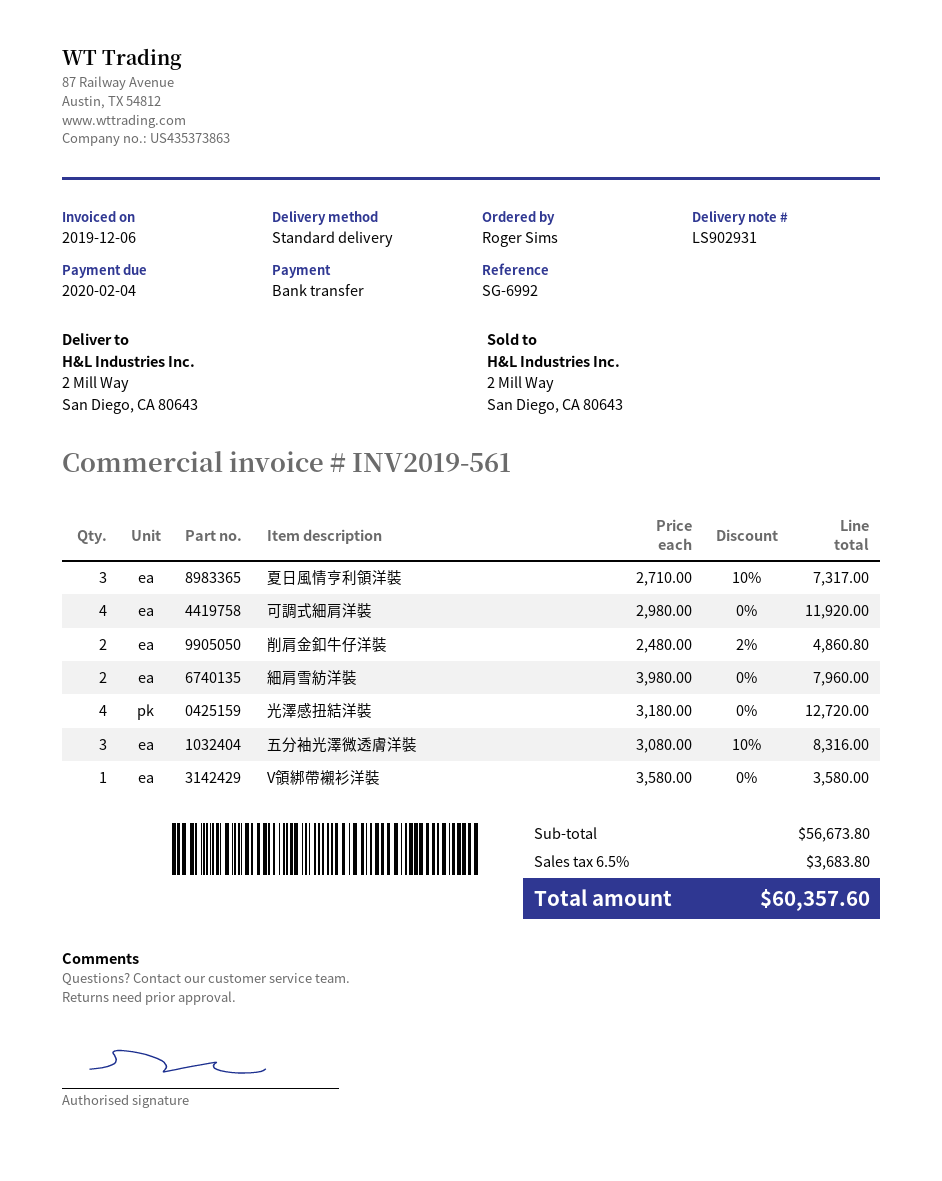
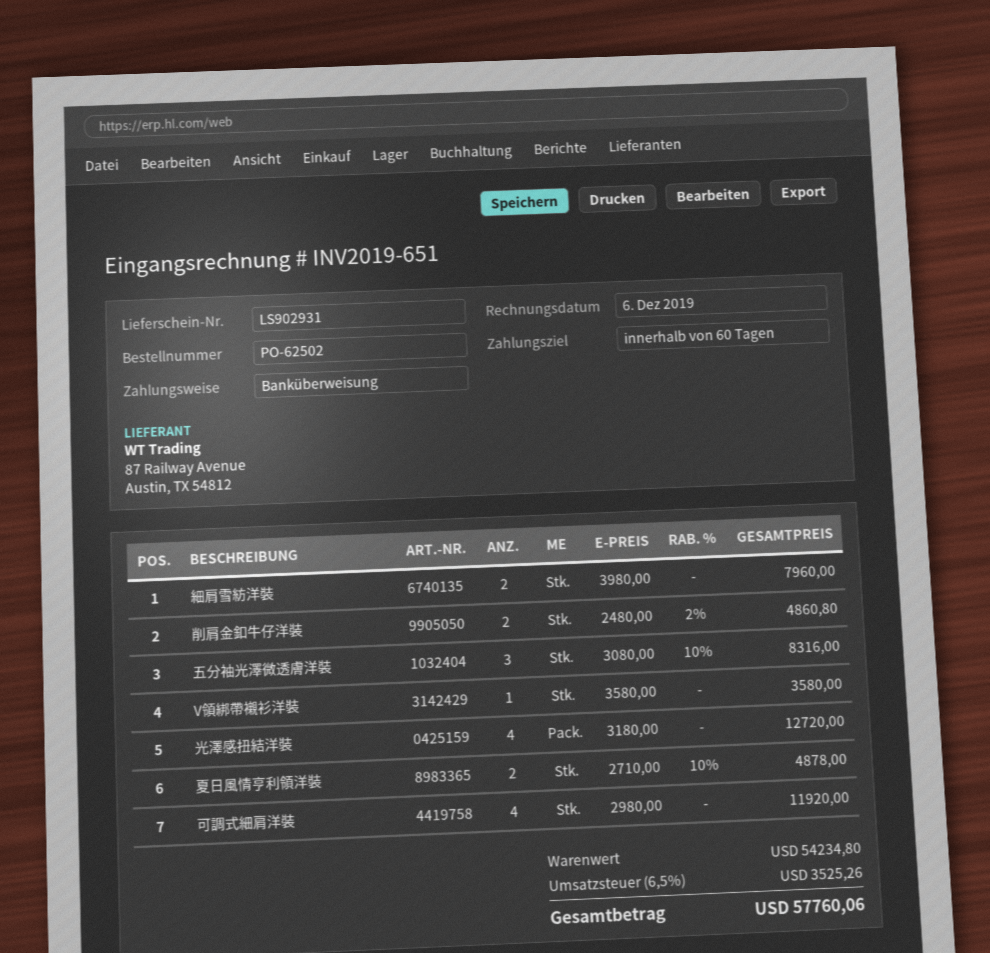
invoice number: INV2019-561 -> INV2019-651
夏日風情亨利領洋裝: 3 x 2710.00 - 10% = 7317.00 -> 2 x 2710.00 - 10% = 4878.00
subtotal: 56673.80 -> 54234.80
tax: 6.5% = 3683.80 -> 6.5% = 3525.26
total: 60357.60 -> 57760.06

